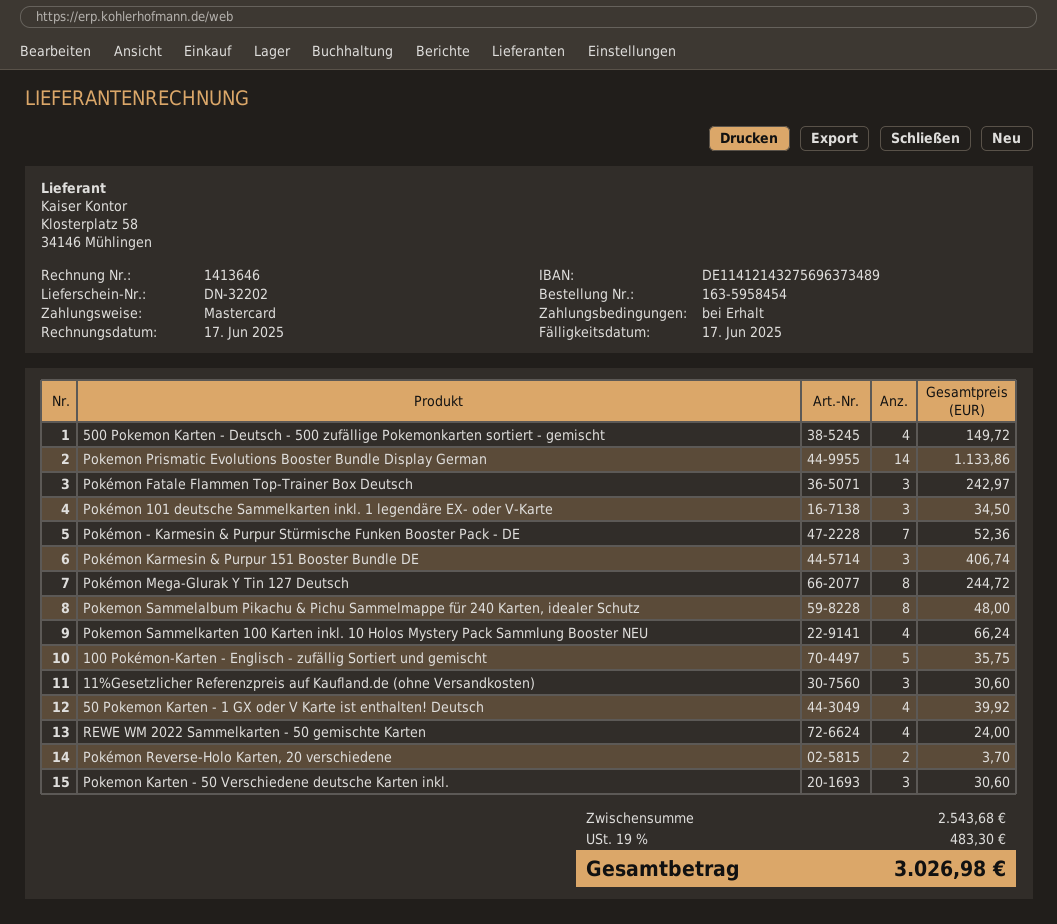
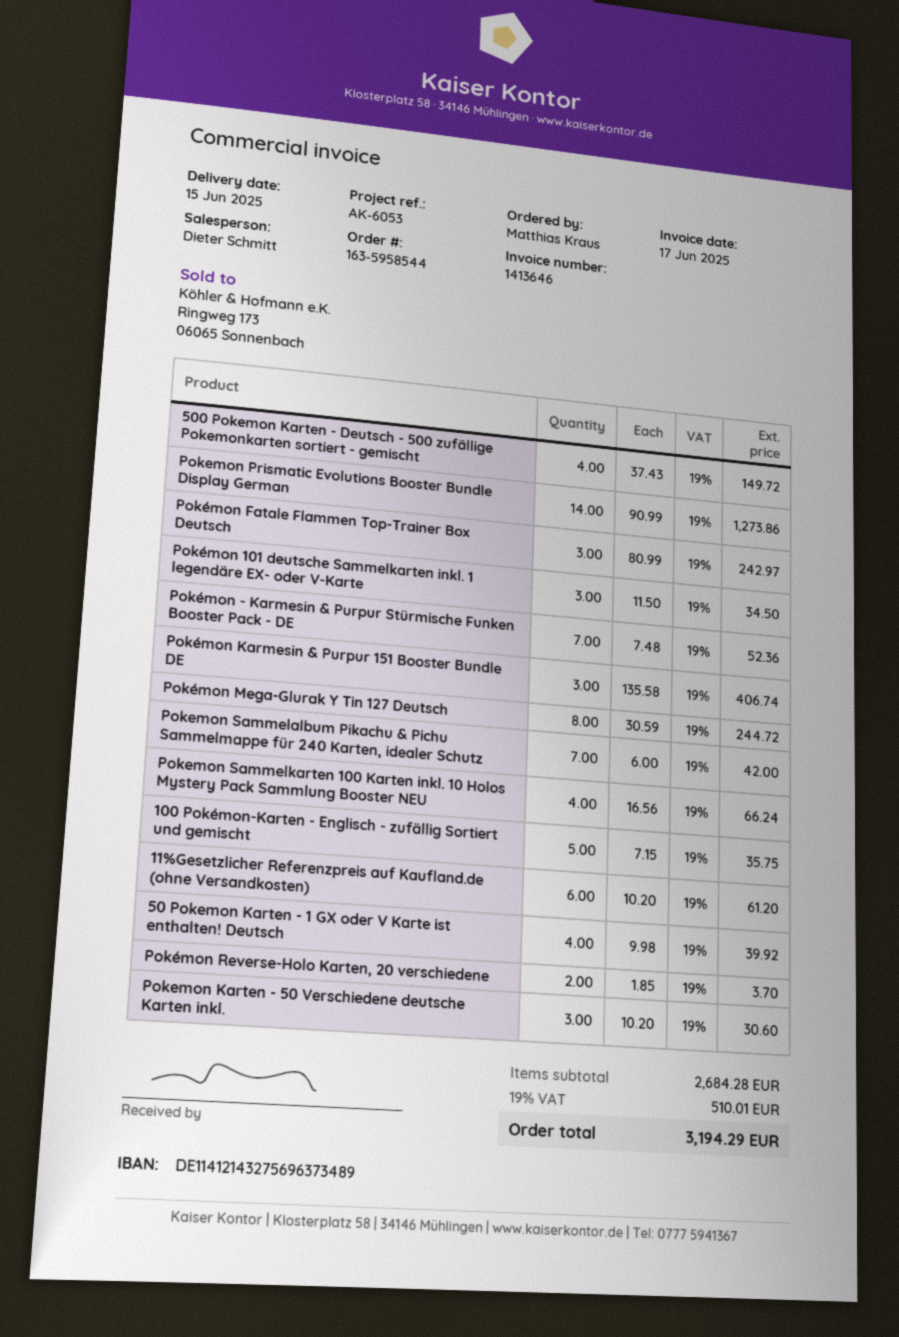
order number: 163-5958454 -> 163-5958544
Pokemon Prismatic Evolutions Booster Bundle Display German: 14 for 1133.86 -> 14 for 1273.86
Pokemon Sammelalbum Pikachu & Pichu Sammelmappe für 240 Karten, idealer Schutz: 8 for 48.00 -> 7 for 42.00
11%Gesetzlicher Referenzpreis auf Kaufland.de (ohne Versandkosten): 3 for 30.60 -> 6 for 61.20
REWE WM 2022 Sammelkarten - 50 gemischte Karten: 4 for 24.00 -> none
subtotal: 2543.68 -> 2684.28
tax: 19% = 483.30 -> 19% = 510.01
total: 3026.98 -> 3194.29

